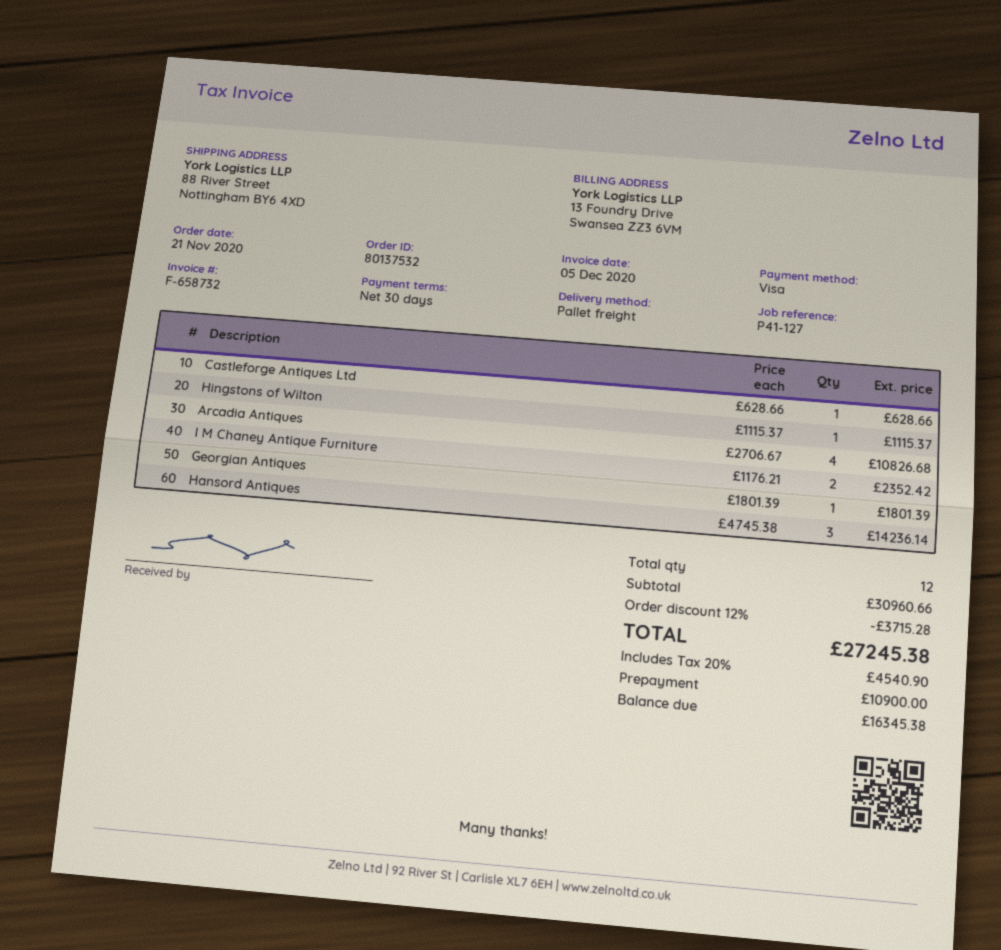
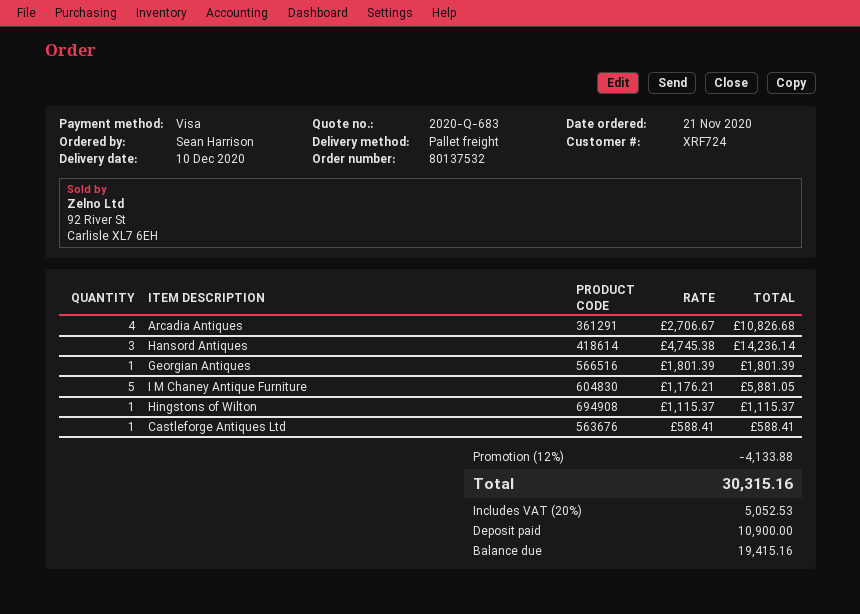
Castleforge Antiques Ltd: 1 x 628.66 = 628.66 -> 1 x 588.41 = 588.41
I M Chaney Antique Furniture: 2 x 1176.21 = 2352.42 -> 5 x 1176.21 = 5881.05
discount: 12% = 3715.28 -> 12% = 4133.88
tax: 20% = 4540.90 -> 20% = 5052.53
total: 27245.38 -> 30315.16
balance: 16345.38 -> 19415.16

